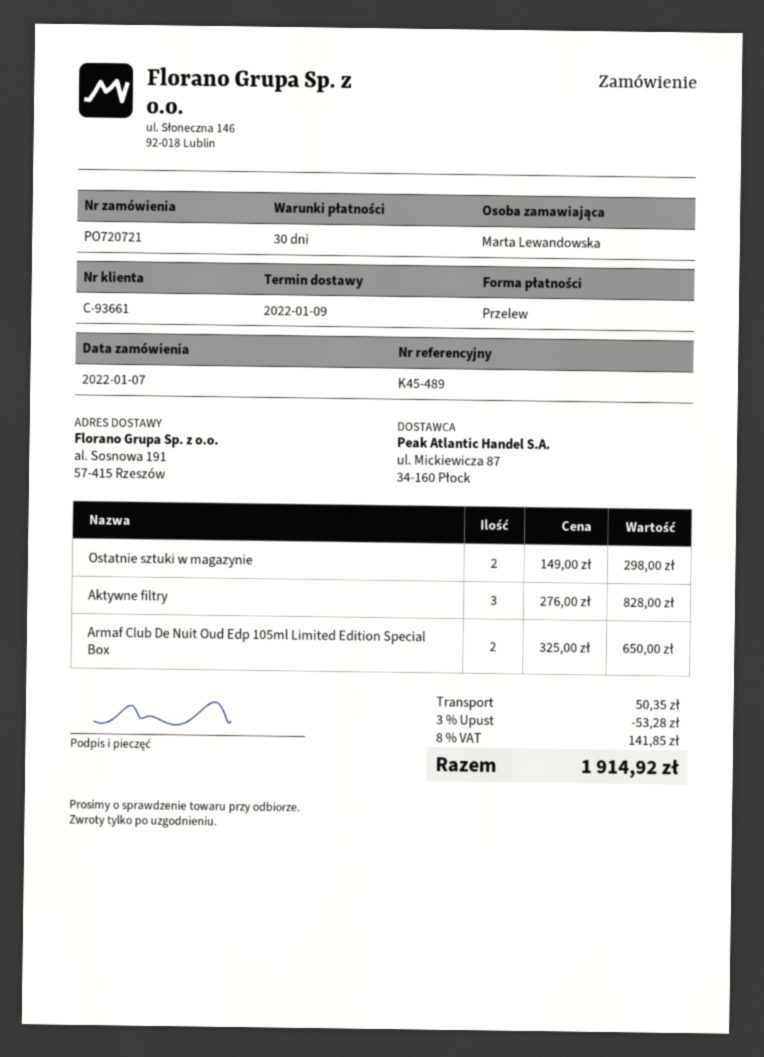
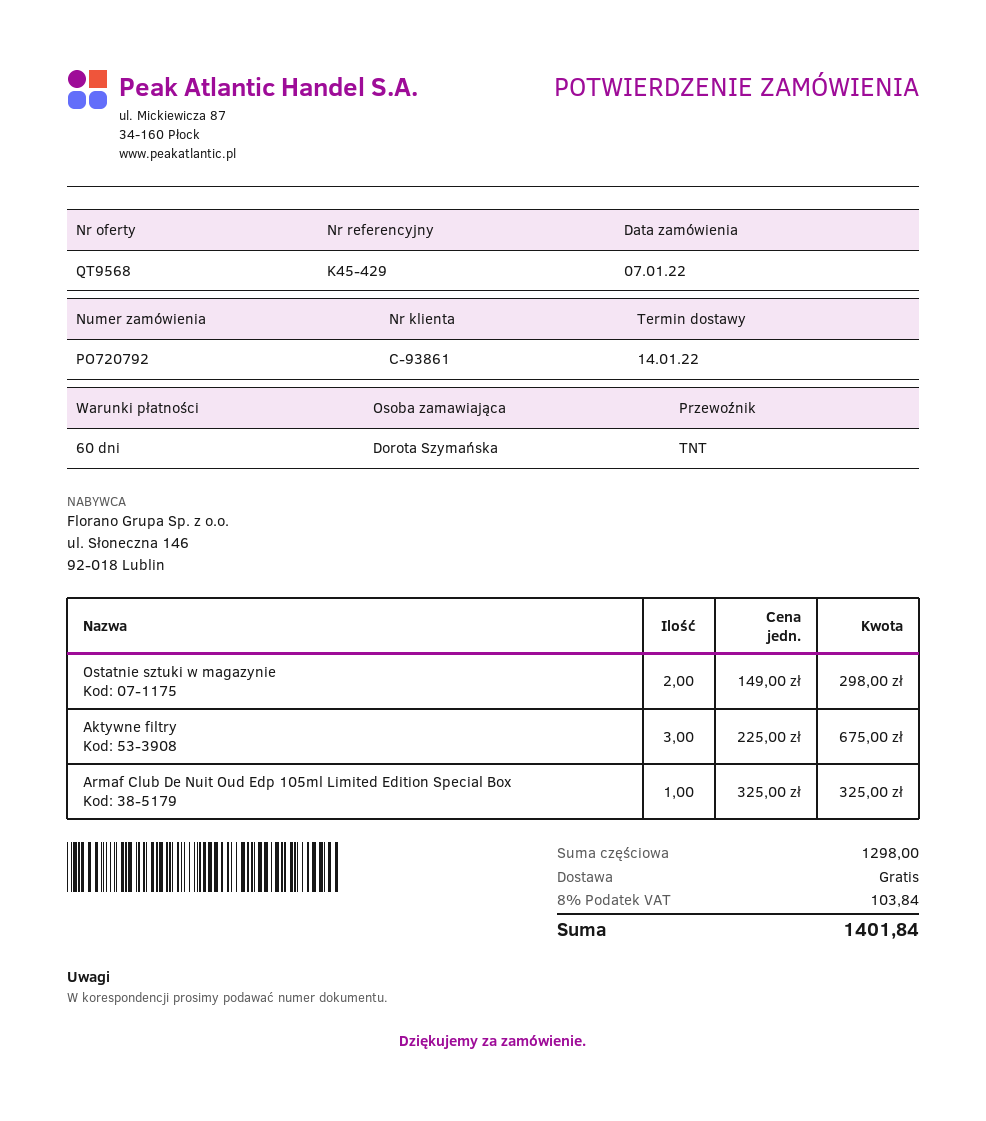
order number: PO720721 -> PO720792
delivery date: 2022-01-09 -> 2022-01-14
payment terms: 30 days -> 60 days
customer number: C-93661 -> C-93861
reference: K45-489 -> K45-429
ordered by: Marta Lewandowska -> Dorota Szymańska
Aktywne filtry: 3 x 276.00 = 828.00 -> 3 x 225.00 = 675.00
Armaf Club De Nuit Oud Edp 105ml Limited Edition Special Box: 2 x 325.00 = 650.00 -> 1 x 325.00 = 325.00
discount: 3% = 53.28 -> none
shipping: 50.35 -> 0.00
tax: 8% = 141.85 -> 8% = 103.84
total: 1914.92 -> 1401.84

